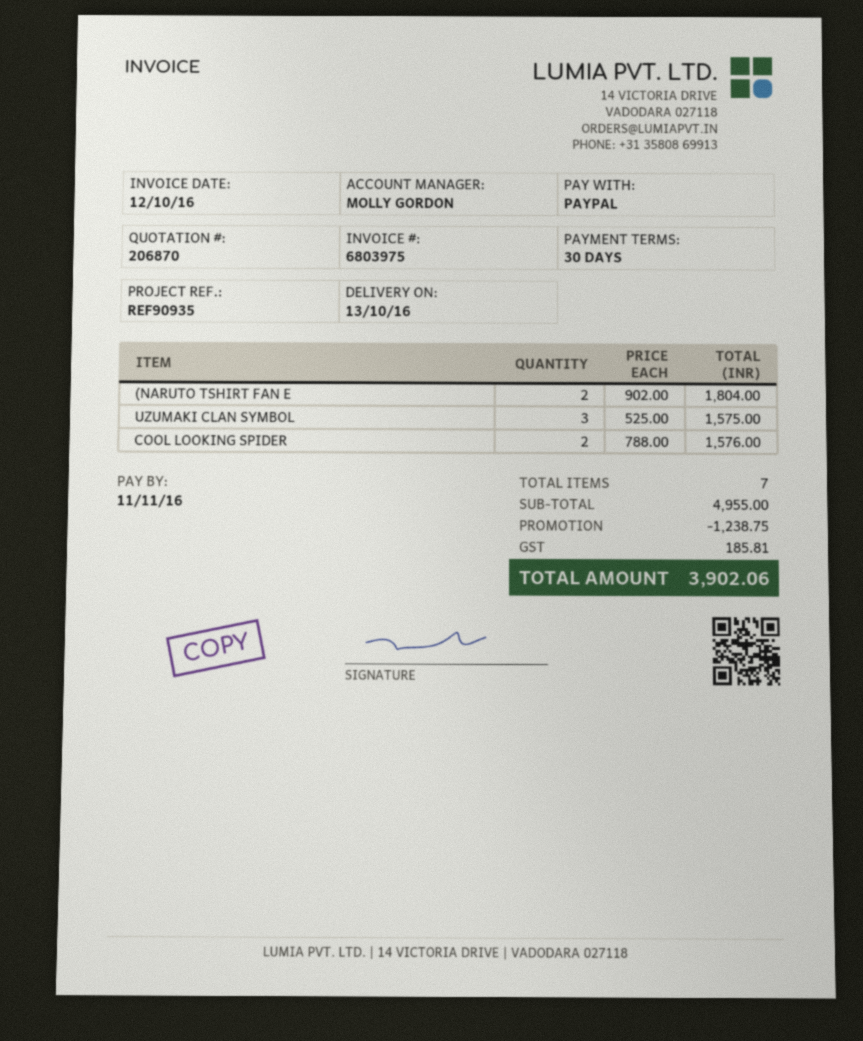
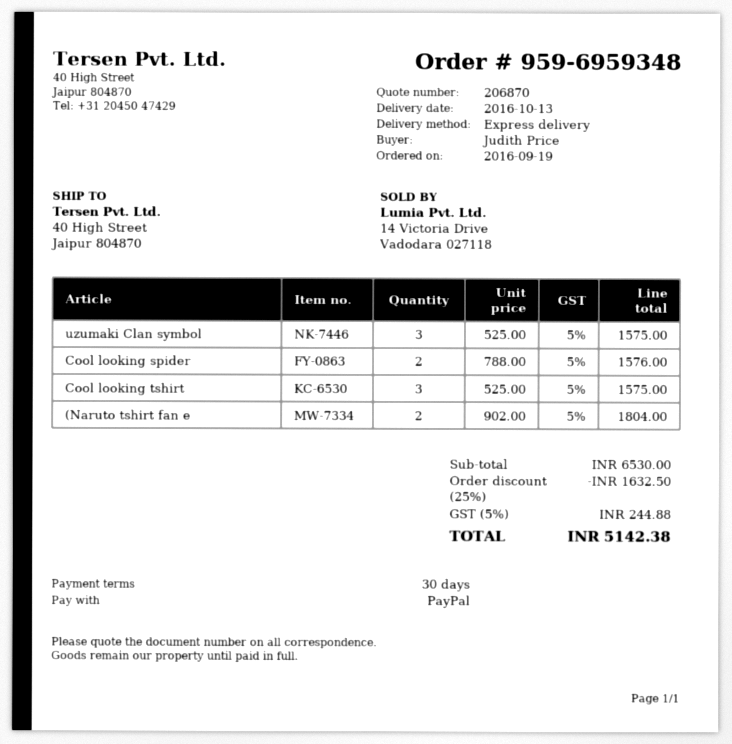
Cool looking tshirt: none -> 3 x 525.00 = 1575.00
subtotal: 4955.00 -> 6530.00
discount: 1238.75 -> 1632.50
tax: 185.81 -> 244.88
total: 3902.06 -> 5142.38

